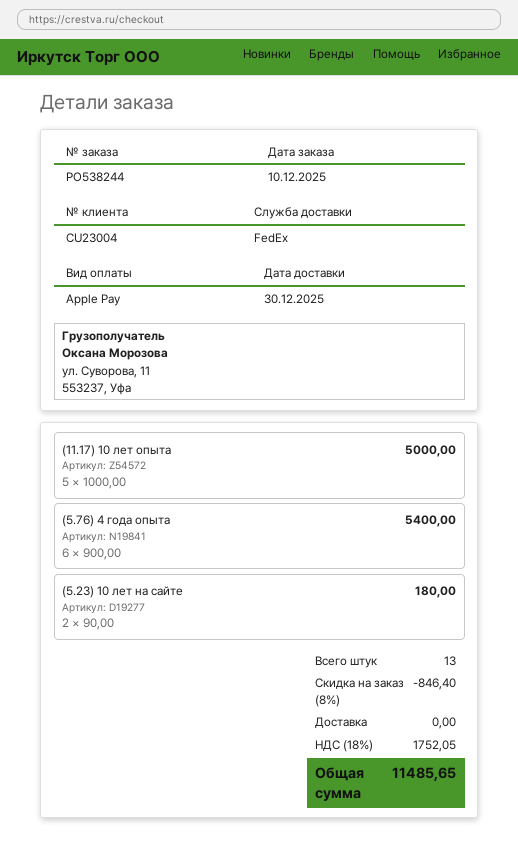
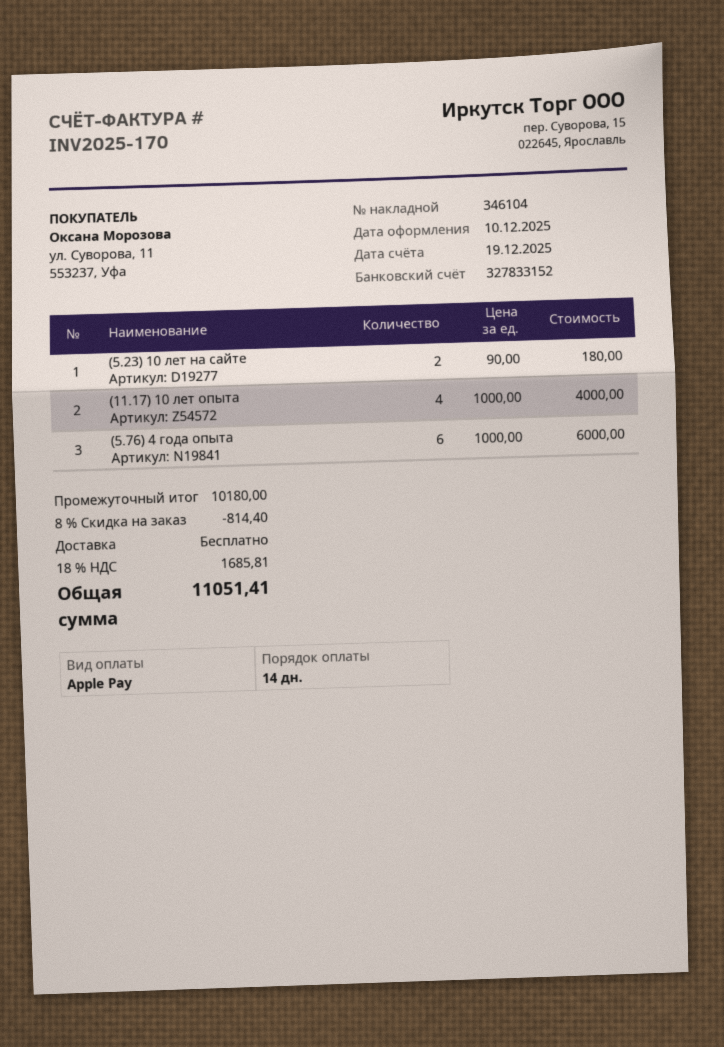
(11.17) 10 лет опыта: 5 x 1000.00 = 5000.00 -> 4 x 1000.00 = 4000.00
(5.76) 4 года опыта: 6 x 900.00 = 5400.00 -> 6 x 1000.00 = 6000.00
discount: 8% = 846.40 -> 8% = 814.40
tax: 18% = 1752.05 -> 18% = 1685.81
total: 11485.65 -> 11051.41

